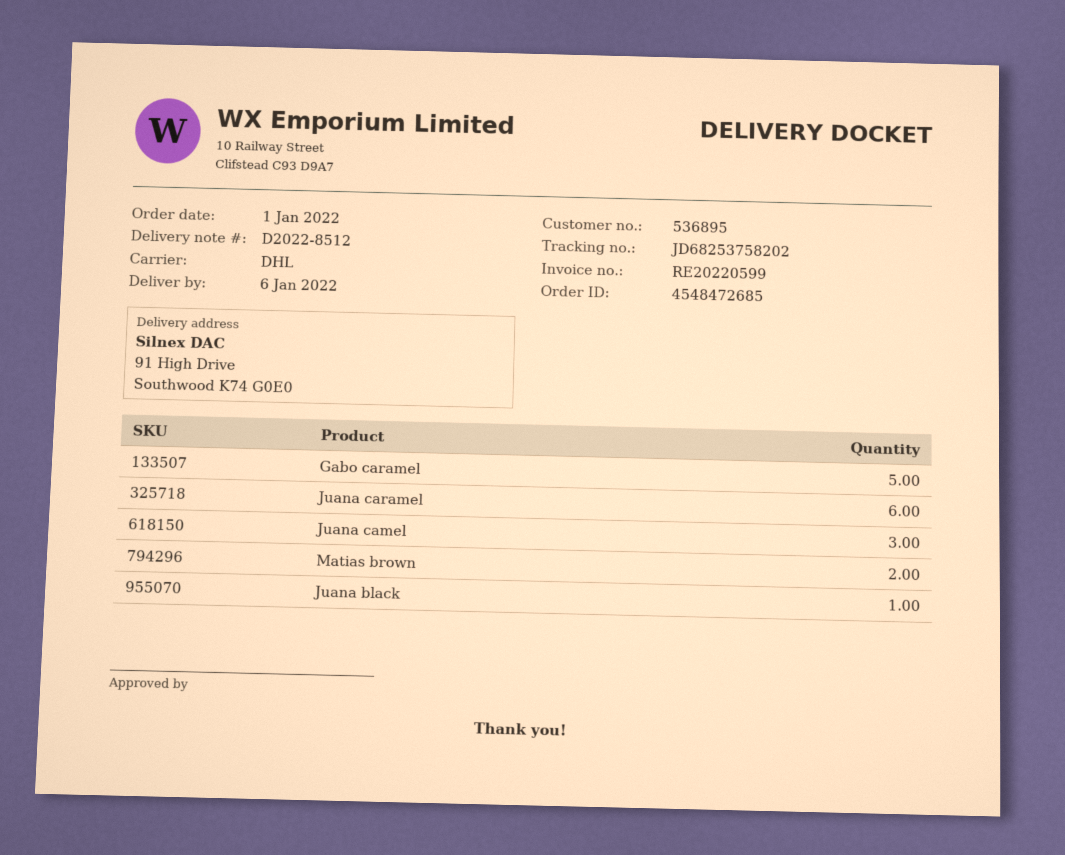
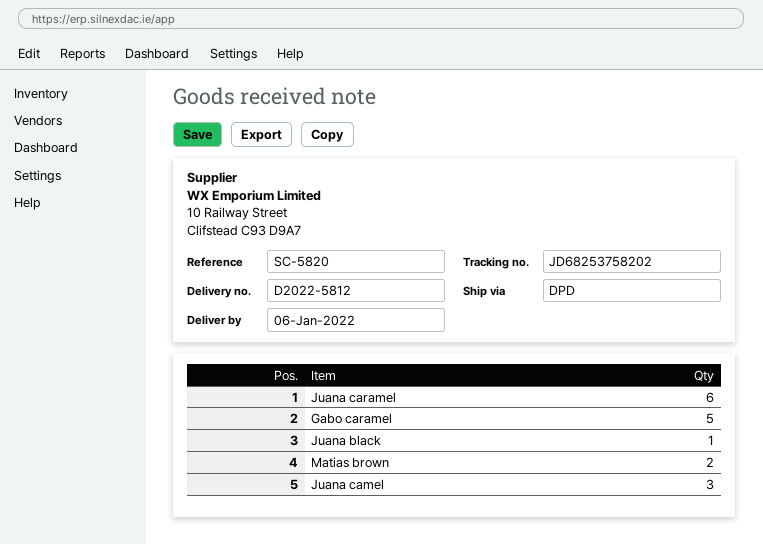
delivery note number: D2022-8512 -> D2022-5812
shipping method: DHL -> DPD

